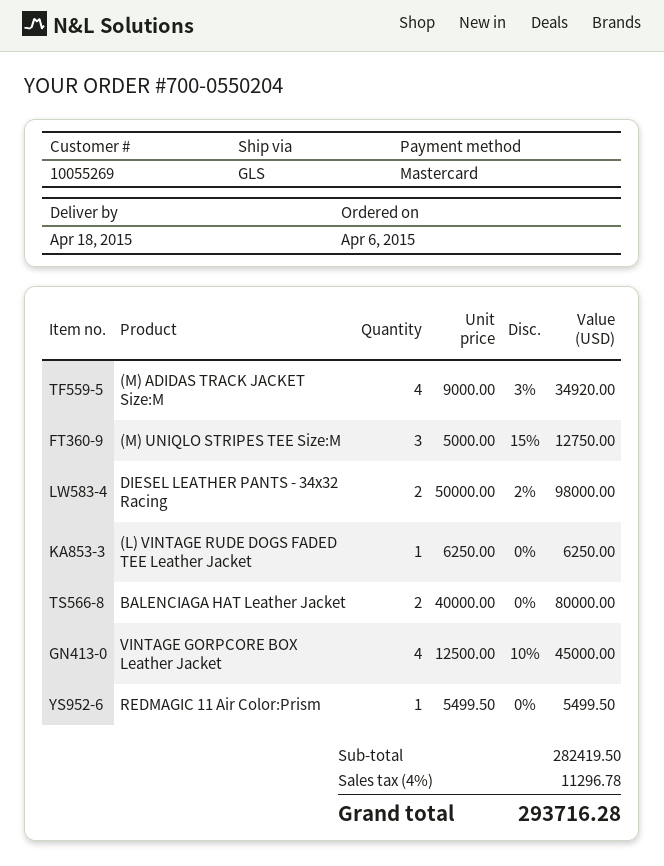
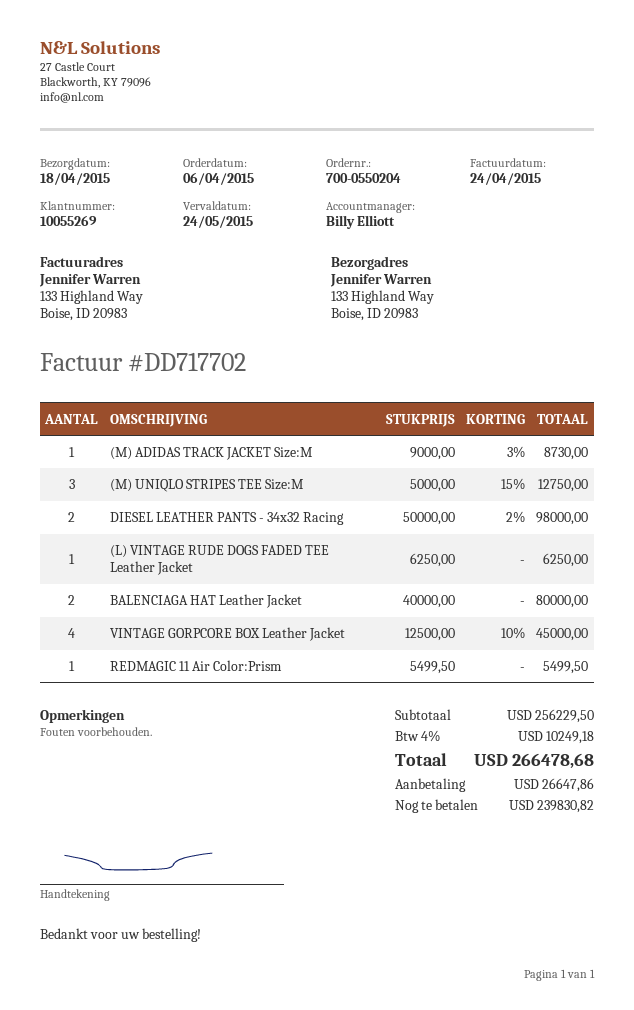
(M) ADIDAS TRACK JACKET Size:M: 4 x 9000.00 - 3% = 34920.00 -> 1 x 9000.00 - 3% = 8730.00
subtotal: 282419.50 -> 256229.50
tax: 4% = 11296.78 -> 4% = 10249.18
total: 293716.28 -> 266478.68

